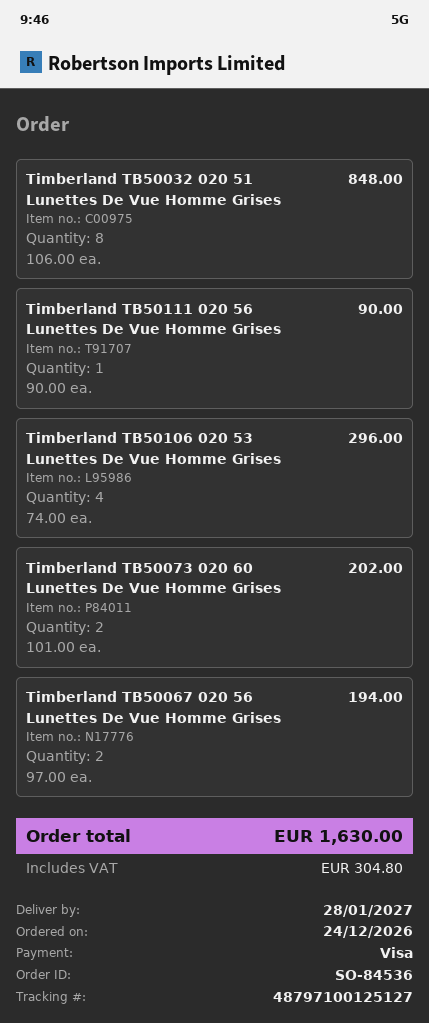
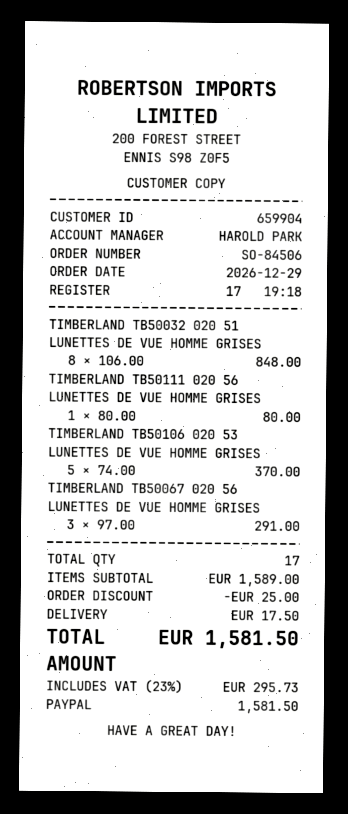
order number: SO-84536 -> SO-84506
order date: 2026-12-24 -> 2026-12-29
payment method: Visa -> PayPal
Timberland TB50111 020 56 Lunettes De Vue Homme Grises: 1 x 90.00 = 90.00 -> 1 x 80.00 = 80.00
Timberland TB50106 020 53 Lunettes De Vue Homme Grises: 4 x 74.00 = 296.00 -> 5 x 74.00 = 370.00
Timberland TB50073 020 60 Lunettes De Vue Homme Grises: 2 x 101.00 = 202.00 -> none
Timberland TB50067 020 56 Lunettes De Vue Homme Grises: 2 x 97.00 = 194.00 -> 3 x 97.00 = 291.00
discount: none -> 25.00
shipping: none -> 17.50
tax: 304.80 -> 295.73
total: 1630.00 -> 1581.50

